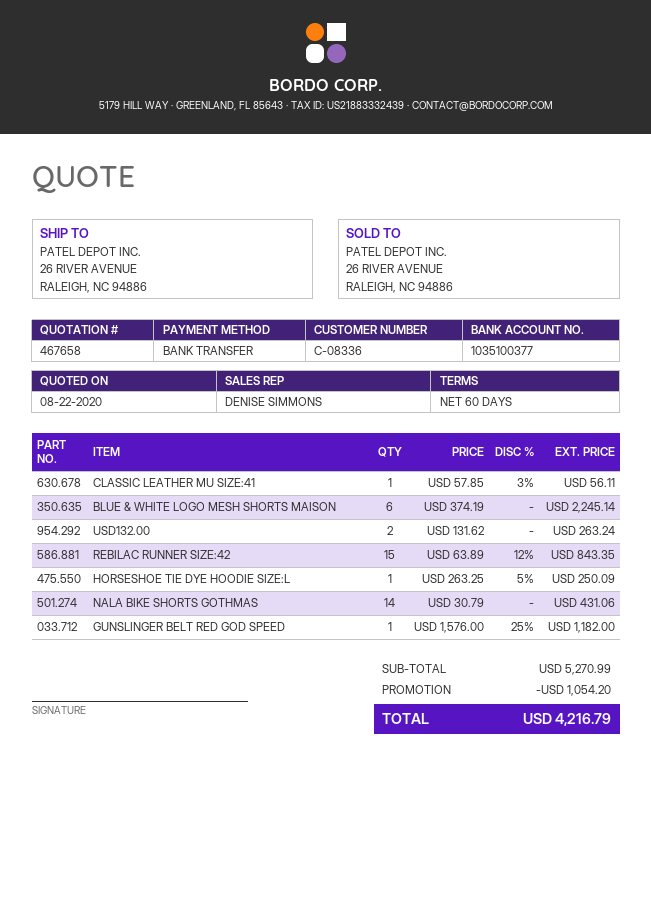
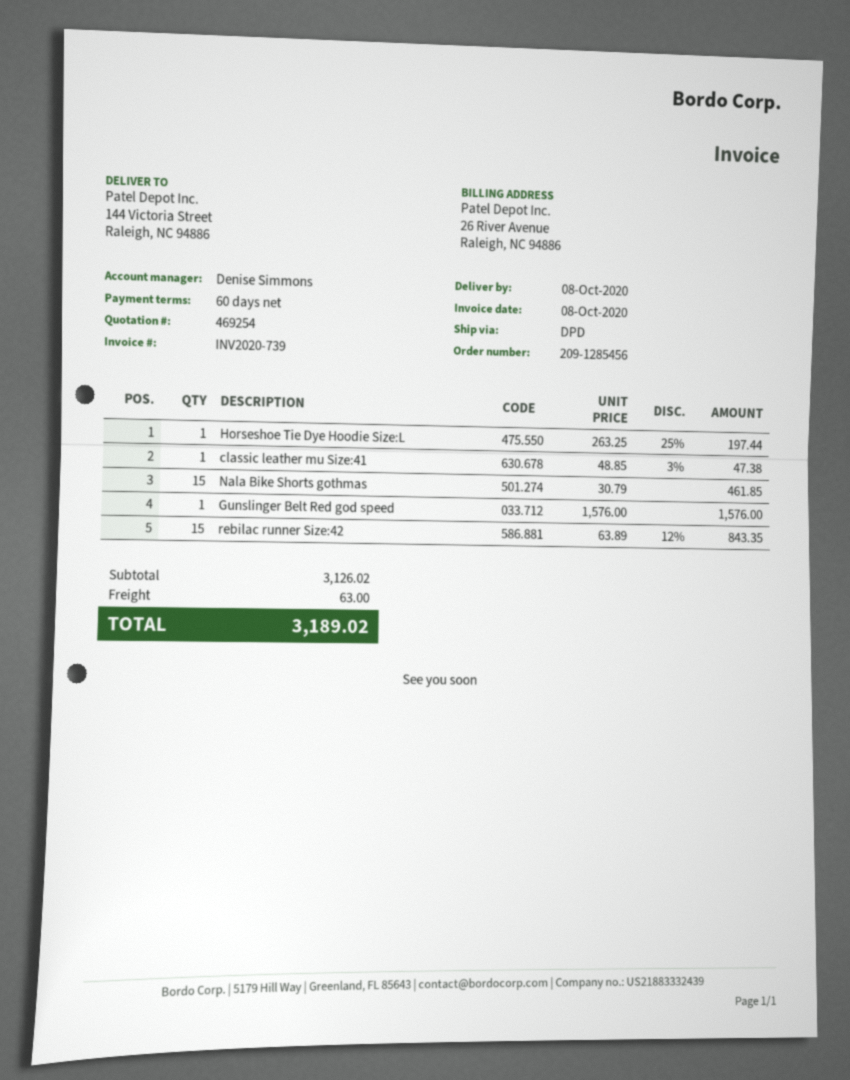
quote number: 467658 -> 469254
ship to: 26 RIVER AVENUE, RALEIGH, NC 94886 -> 144 Victoria Street, Raleigh, NC 94886
CLASSIC LEATHER MU SIZE:41: 1 x 57.85 - 3% = 56.11 -> 1 x 48.85 - 3% = 47.38
BLUE & WHITE LOGO MESH SHORTS MAISON: 6 x 374.19 = 2245.14 -> none
USD132.00: 2 x 131.62 = 263.24 -> none
HORSESHOE TIE DYE HOODIE SIZE:L: 1 x 263.25 - 5% = 250.09 -> 1 x 263.25 - 25% = 197.44
NALA BIKE SHORTS GOTHMAS: 14 x 30.79 = 431.06 -> 15 x 30.79 = 461.85
GUNSLINGER BELT RED GOD SPEED: 1 x 1576.00 - 25% = 1182.00 -> 1 x 1576.00 = 1576.00
subtotal: 5270.99 -> 3126.02
discount: 1054.20 -> none
shipping: none -> 63.00
total: 4216.79 -> 3189.02

